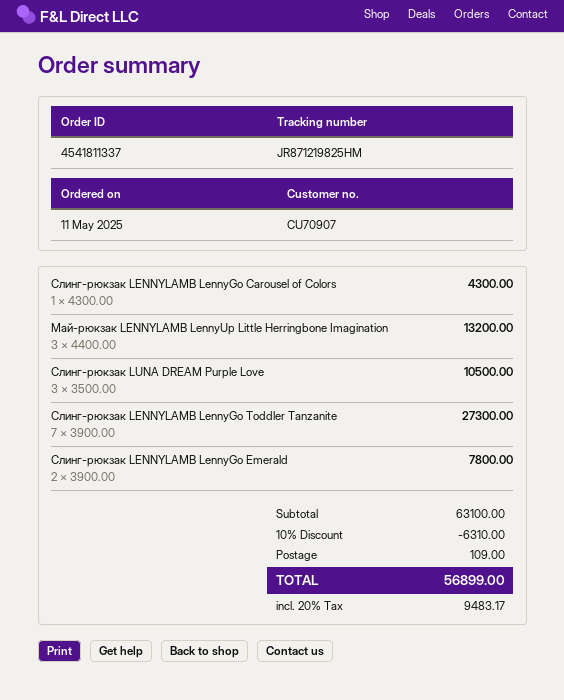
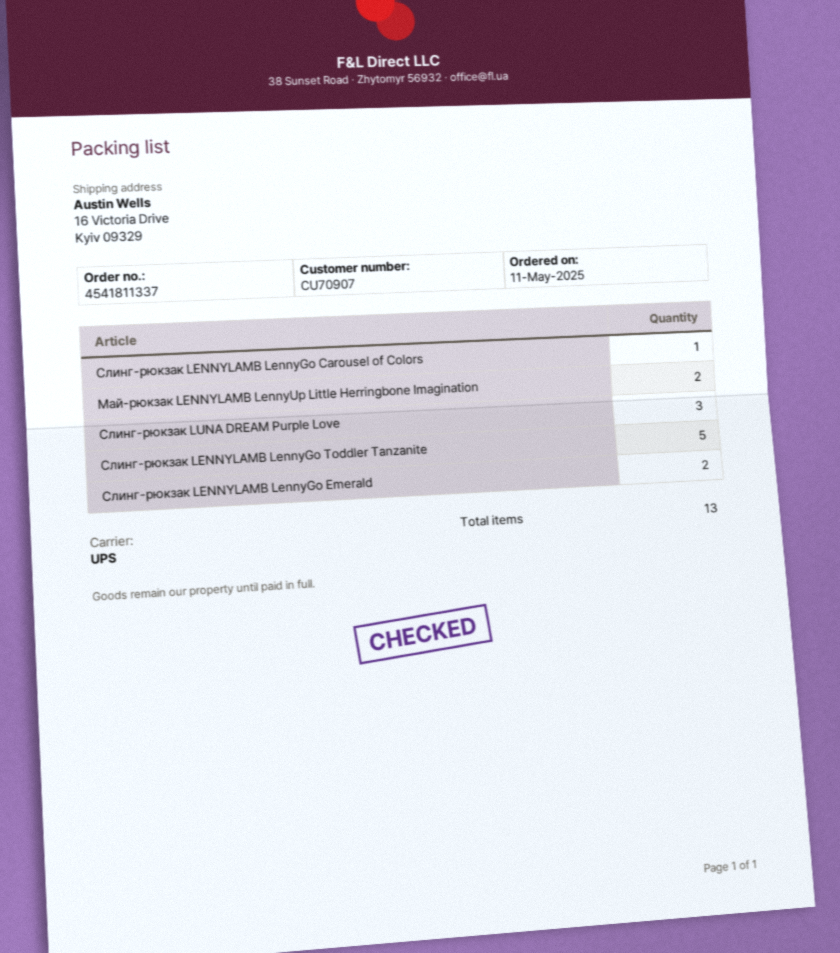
Май-рюкзак LENNYLAMB LennyUp Little Herringbone Imagination: 3 -> 2
Слинг-рюкзак LENNYLAMB LennyGo Toddler Tanzanite: 7 -> 5

